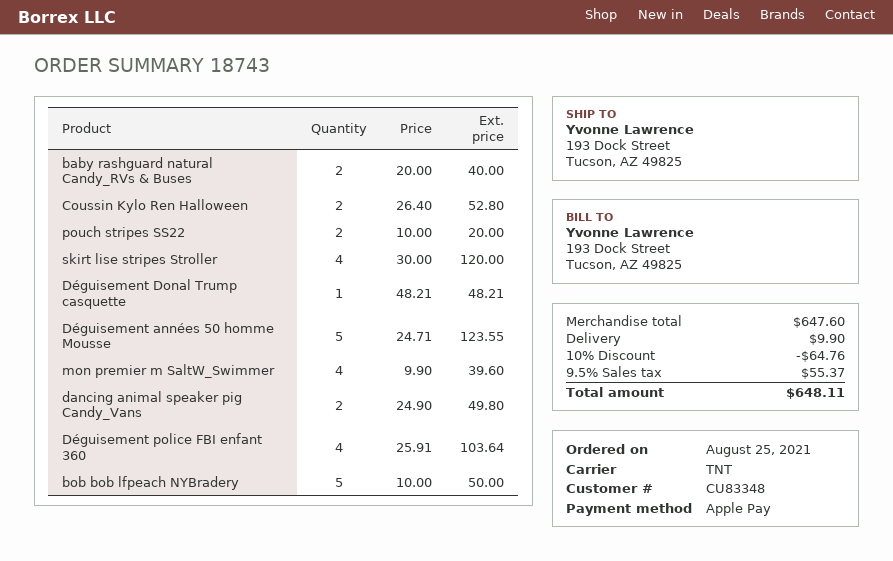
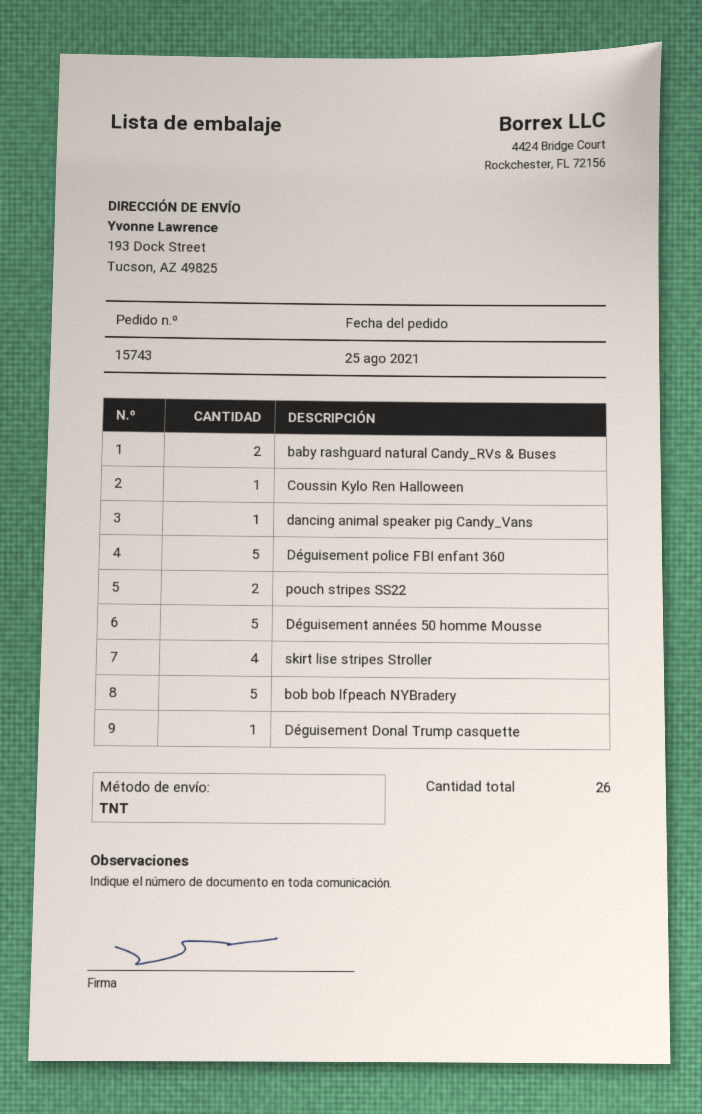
order number: 18743 -> 15743
Coussin Kylo Ren Halloween: 2 -> 1
mon premier m SaltW_Swimmer: 4 -> none
dancing animal speaker pig Candy_Vans: 2 -> 1
Déguisement police FBI enfant 360: 4 -> 5

